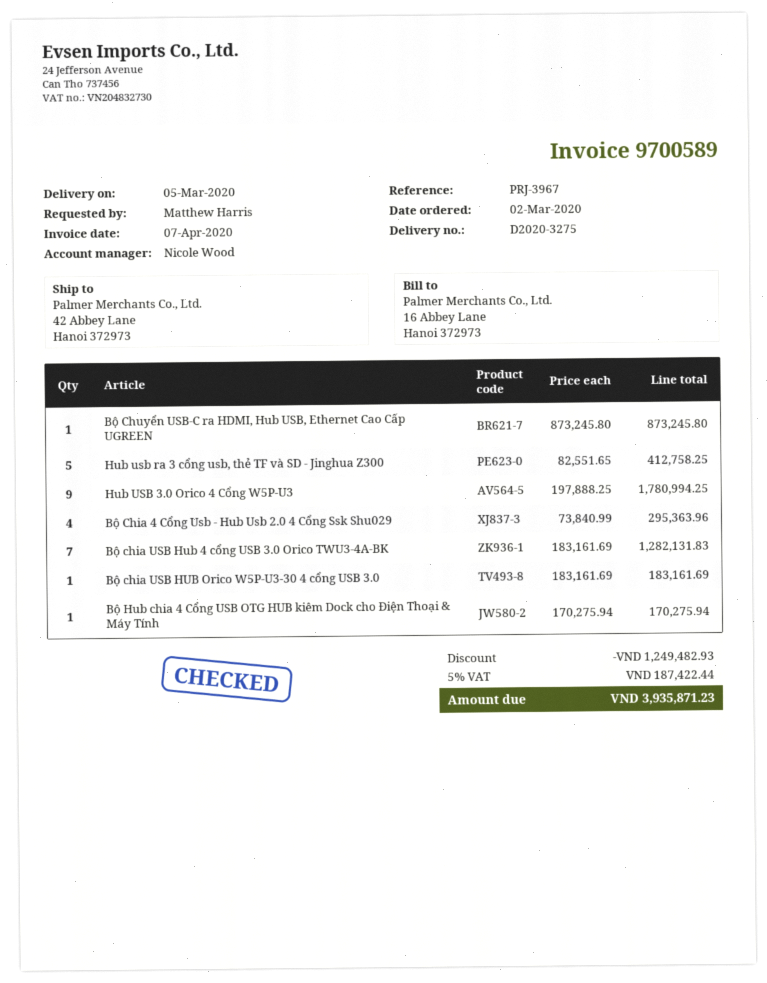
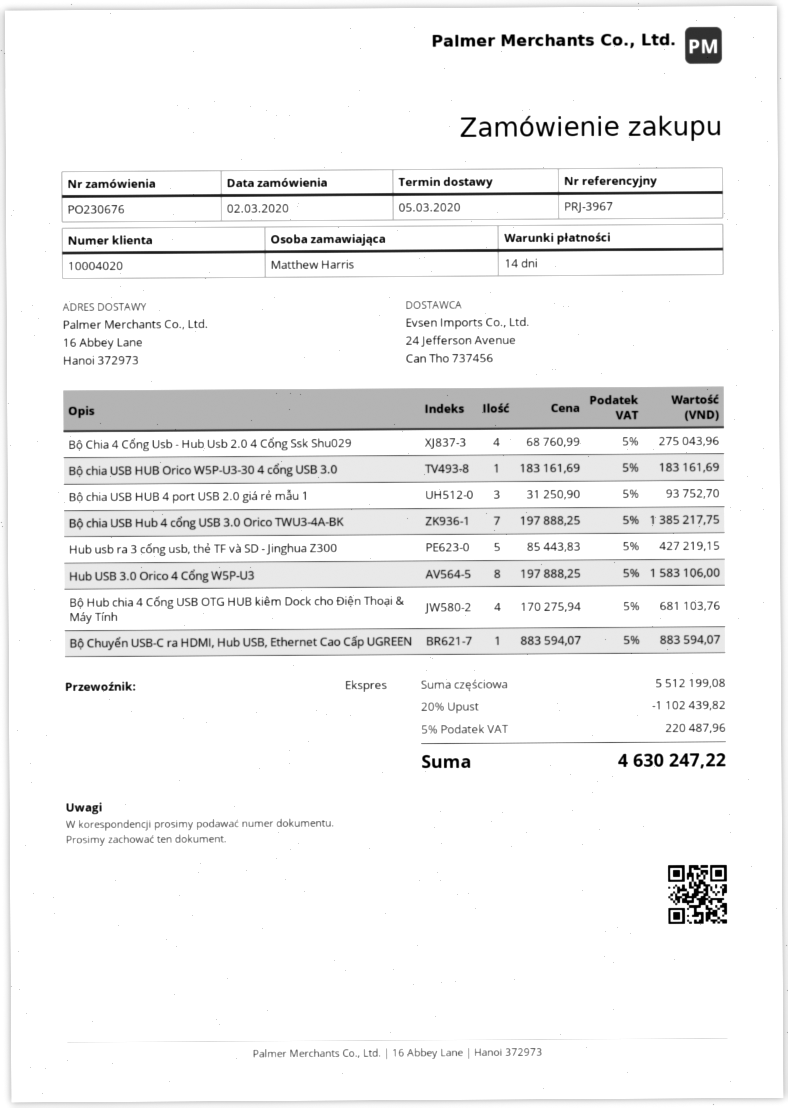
ship to: 42 Abbey Lane, Hanoi 372973 -> 16 Abbey Lane, Hanoi 372973
Bộ Chuyển USB-C ra HDMI, Hub USB, Ethernet Cao Cấp UGREEN: 1 x 873245.80 = 873245.80 -> 1 x 883594.07 = 883594.07
Hub usb ra 3 cổng usb, thẻ TF và SD - Jinghua Z300: 5 x 82551.65 = 412758.25 -> 5 x 85443.83 = 427219.15
Hub USB 3.0 Orico 4 Cổng W5P-U3: 9 x 197888.25 = 1780994.25 -> 8 x 197888.25 = 1583106.00
Bộ Chia 4 Cổng Usb - Hub Usb 2.0 4 Cổng Ssk Shu029: 4 x 73840.99 = 295363.96 -> 4 x 68760.99 = 275043.96
Bộ chia USB Hub 4 cổng USB 3.0 Orico TWU3-4A-BK: 7 x 183161.69 = 1282131.83 -> 7 x 197888.25 = 1385217.75
Bộ Hub chia 4 Cổng USB OTG HUB kiêm Dock cho Điện Thoại & Máy Tính: 1 x 170275.94 = 170275.94 -> 4 x 170275.94 = 681103.76
Bộ chia USB HUB 4 port USB 2.0 giá rẻ mẫu 1: none -> 3 x 31250.90 = 93752.70
discount: 1249482.93 -> 1102439.82
tax: 5% = 187422.44 -> 5% = 220487.96
total: 3935871.23 -> 4630247.22

